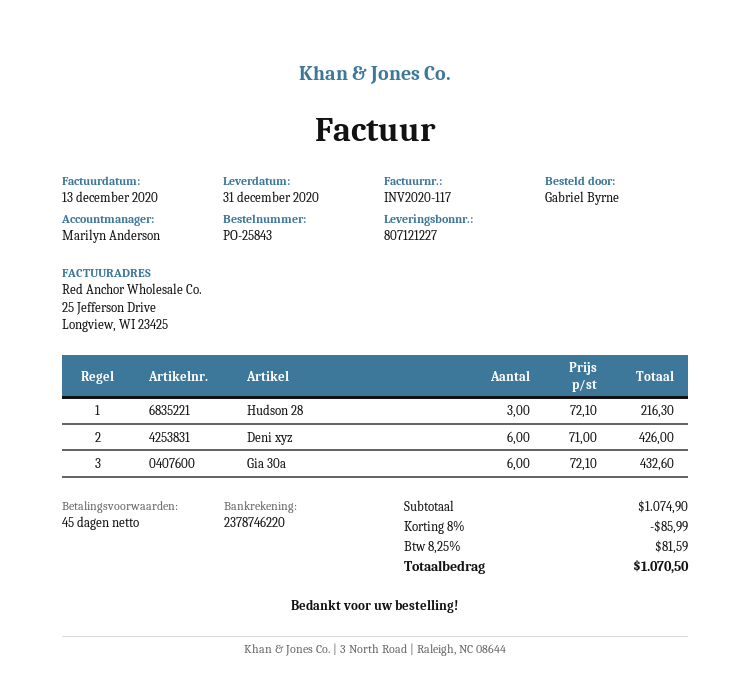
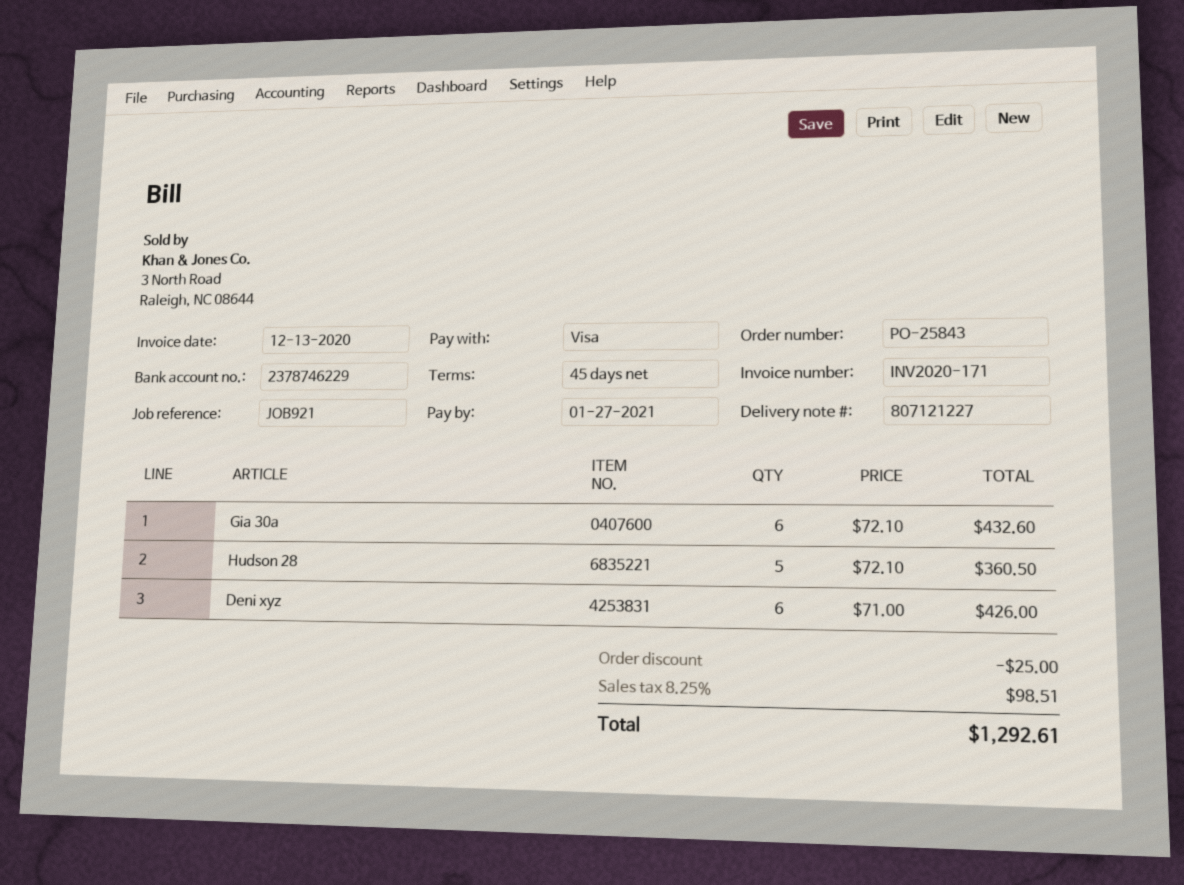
invoice number: INV2020-117 -> INV2020-171
bank account: 2378746220 -> 2378746229
Hudson 28: 3 x 72.10 = 216.30 -> 5 x 72.10 = 360.50
discount: 85.99 -> 25.00
tax: 8.25% = 81.59 -> 8.25% = 98.51
total: 1070.50 -> 1292.61

